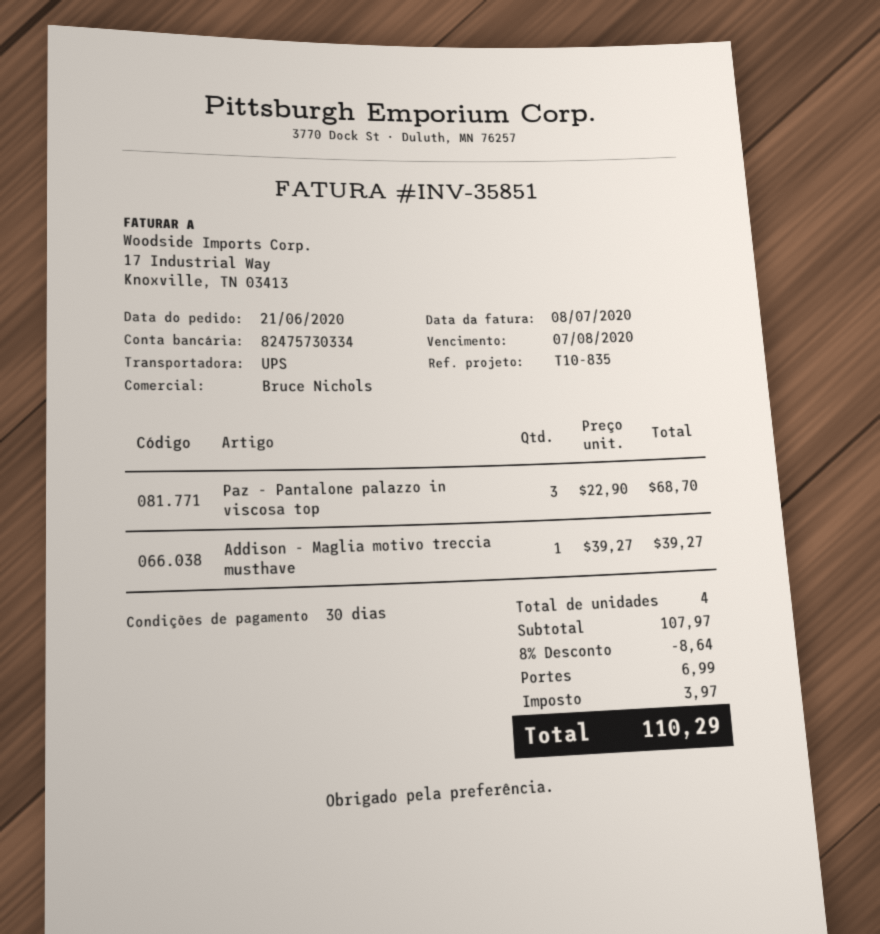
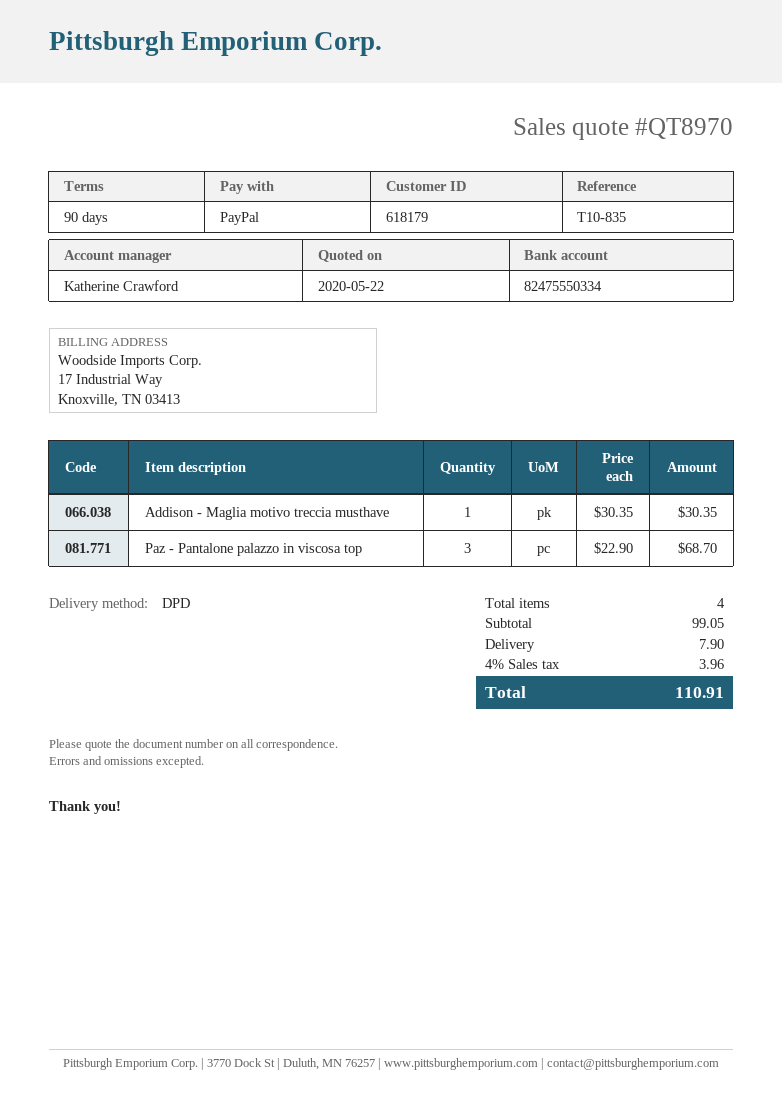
payment terms: 30 days -> 90 days
sales rep: Bruce Nichols -> Katherine Crawford
bank account: 82475730334 -> 82475550334
shipping method: UPS -> DPD
Addison - Maglia motivo treccia musthave: 1 x 39.27 = 39.27 -> 1 x 30.35 = 30.35
subtotal: 107.97 -> 99.05
discount: 8% = 8.64 -> none
shipping: 6.99 -> 7.90
tax: 3.97 -> 3.96
total: 110.29 -> 110.91

